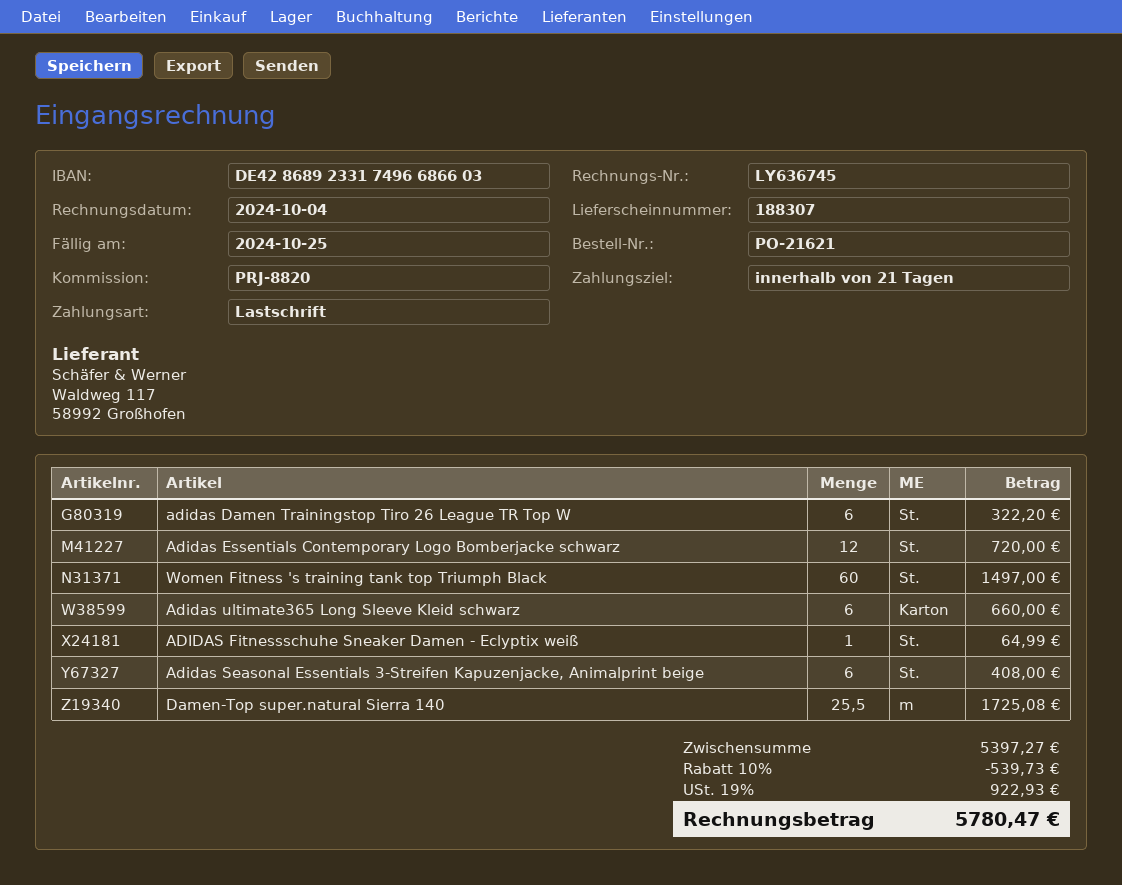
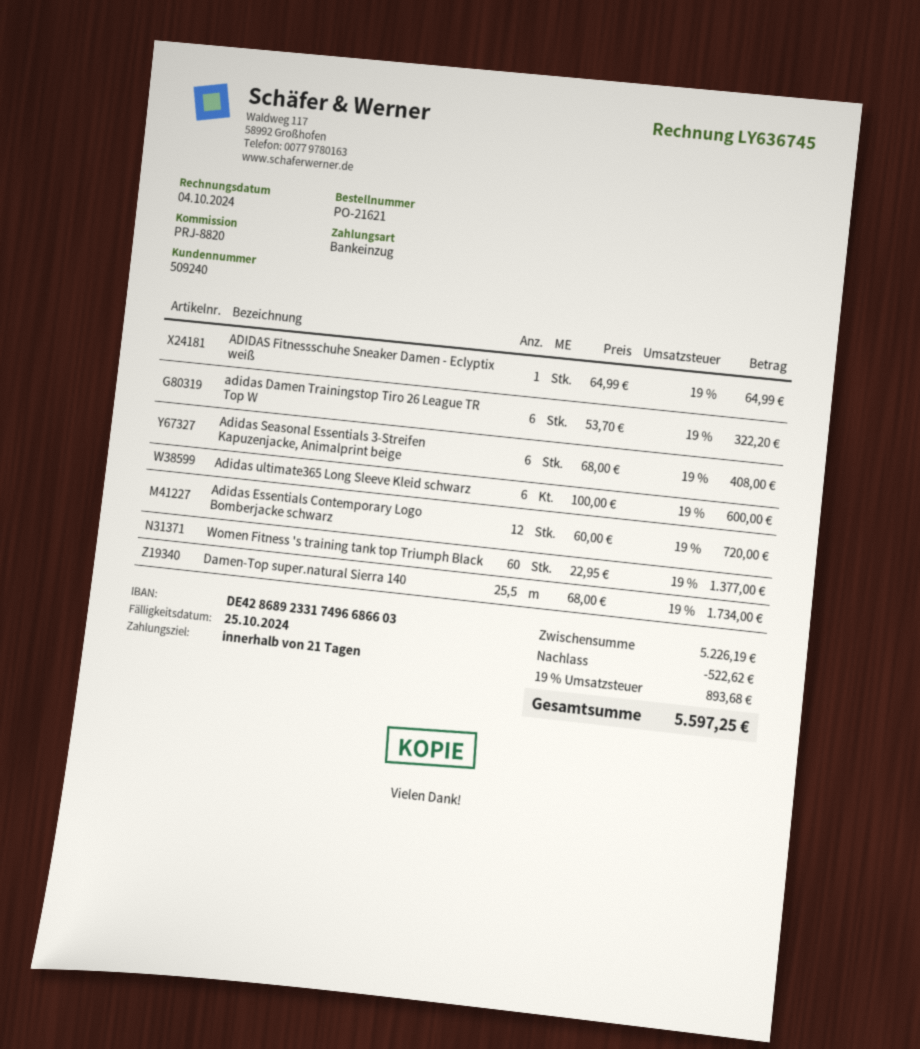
Women Fitness 's training tank top Triumph Black: 60 for 1497.00 -> 60 for 1377.00
Adidas ultimate365 Long Sleeve Kleid schwarz: 6 for 660.00 -> 6 for 600.00
Damen-Top super.natural Sierra 140: 25.5 for 1725.08 -> 25.5 for 1734.00
subtotal: 5397.27 -> 5226.19
discount: 539.73 -> 522.62
tax: 19% = 922.93 -> 19% = 893.68
total: 5780.47 -> 5597.25

